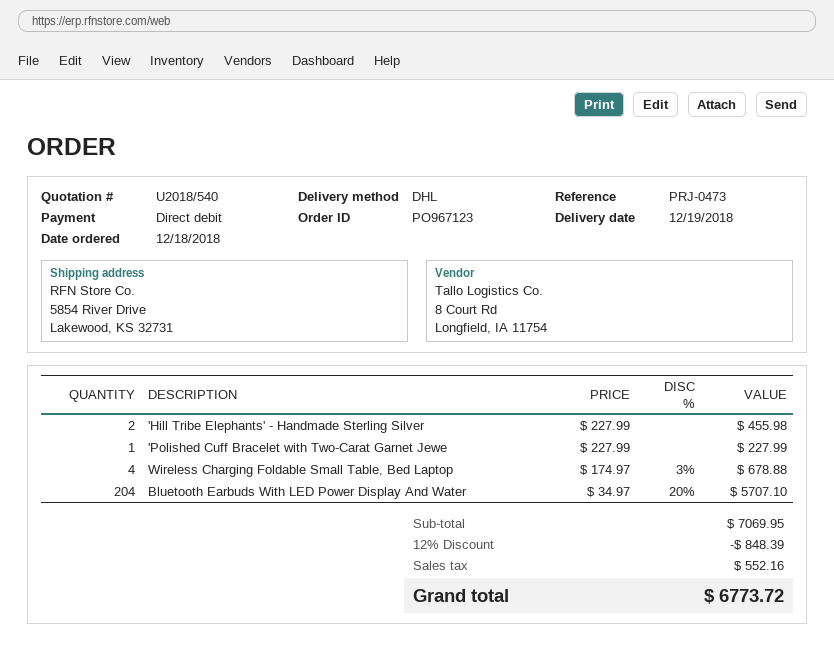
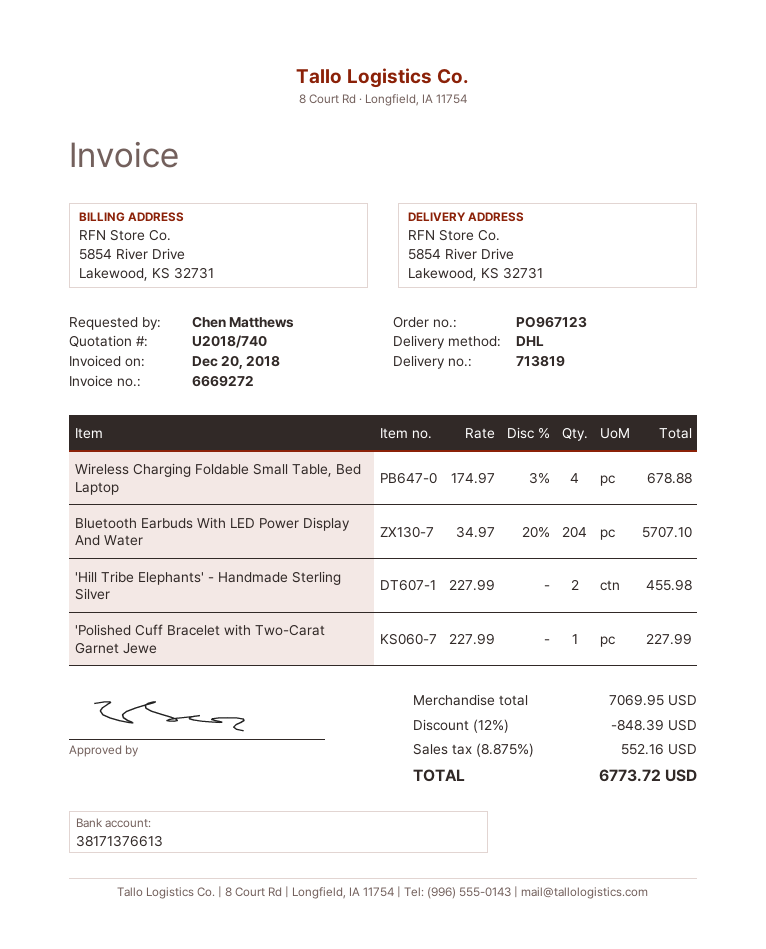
quote number: U2018/540 -> U2018/740

